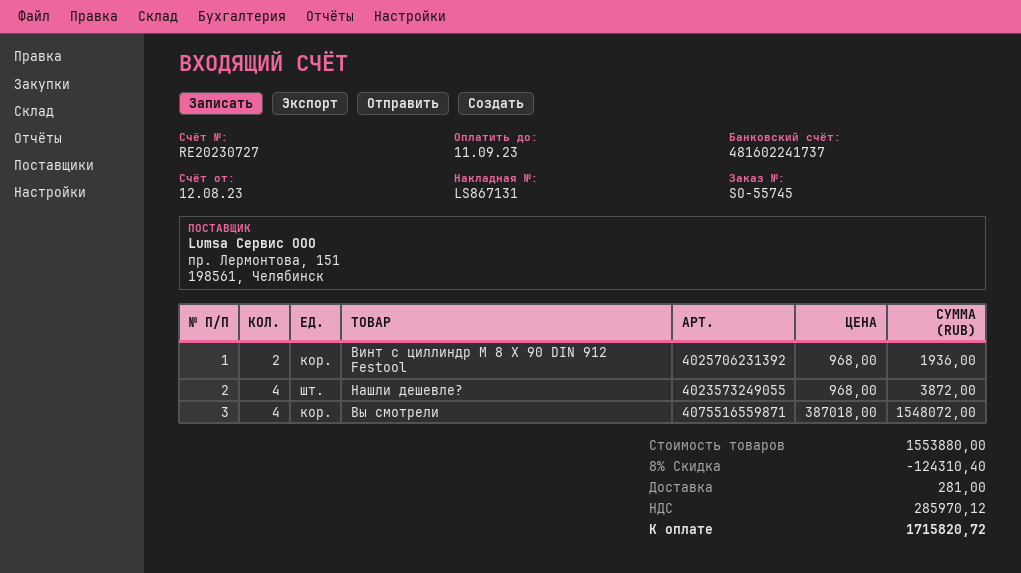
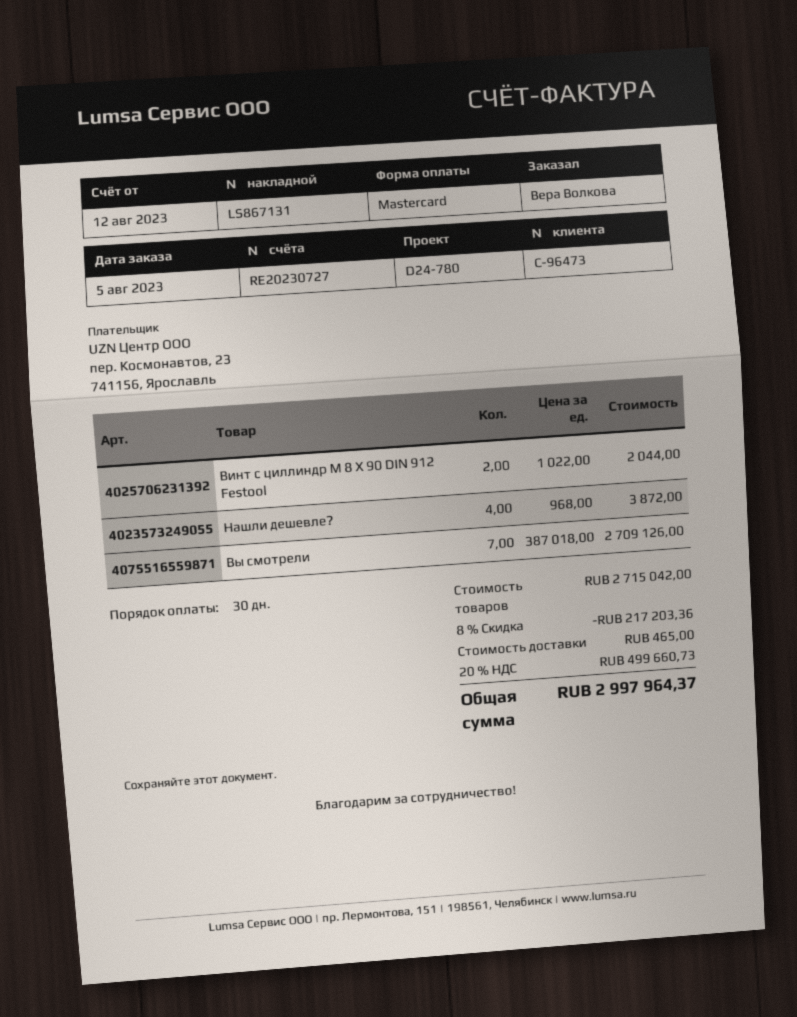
Винт с циллиндр M 8 X 90 DIN 912 Festool: 2 x 968.00 = 1936.00 -> 2 x 1022.00 = 2044.00
Вы смотрели: 4 x 387018.00 = 1548072.00 -> 7 x 387018.00 = 2709126.00
subtotal: 1553880.00 -> 2715042.00
discount: 8% = 124310.40 -> 8% = 217203.36
shipping: 281.00 -> 465.00
tax: 285970.12 -> 499660.73
total: 1715820.72 -> 2997964.37

